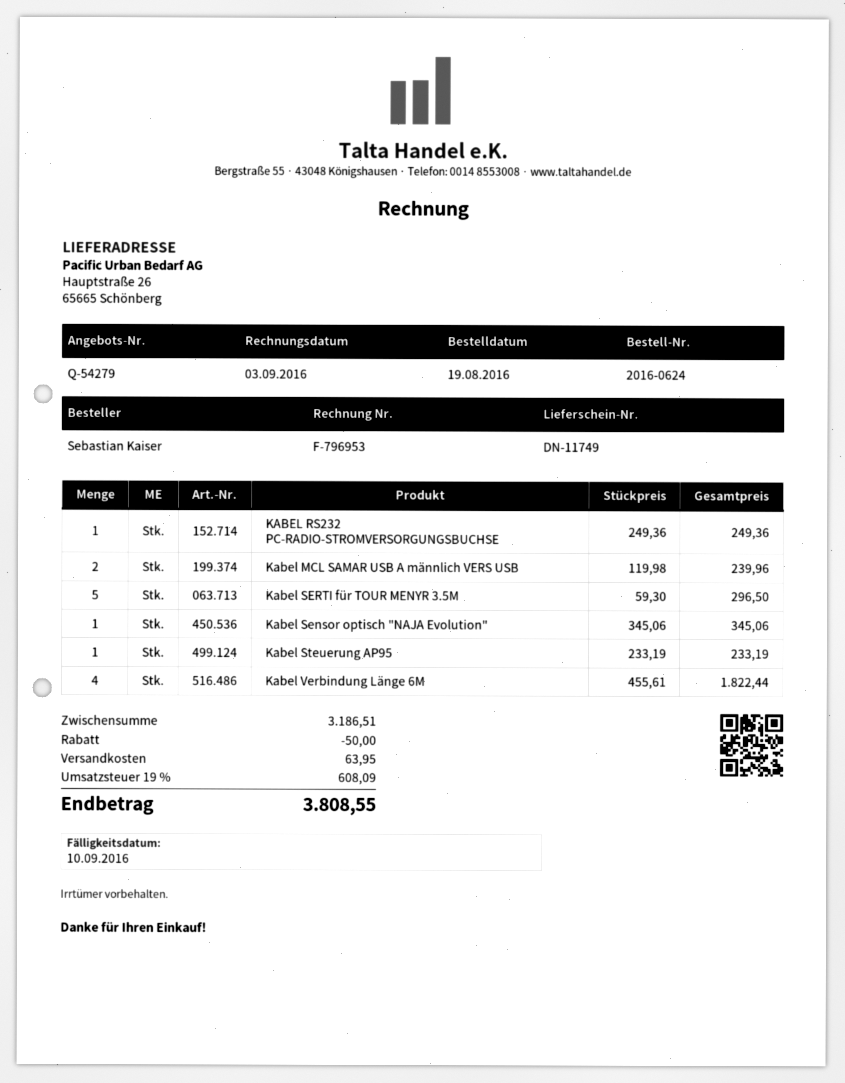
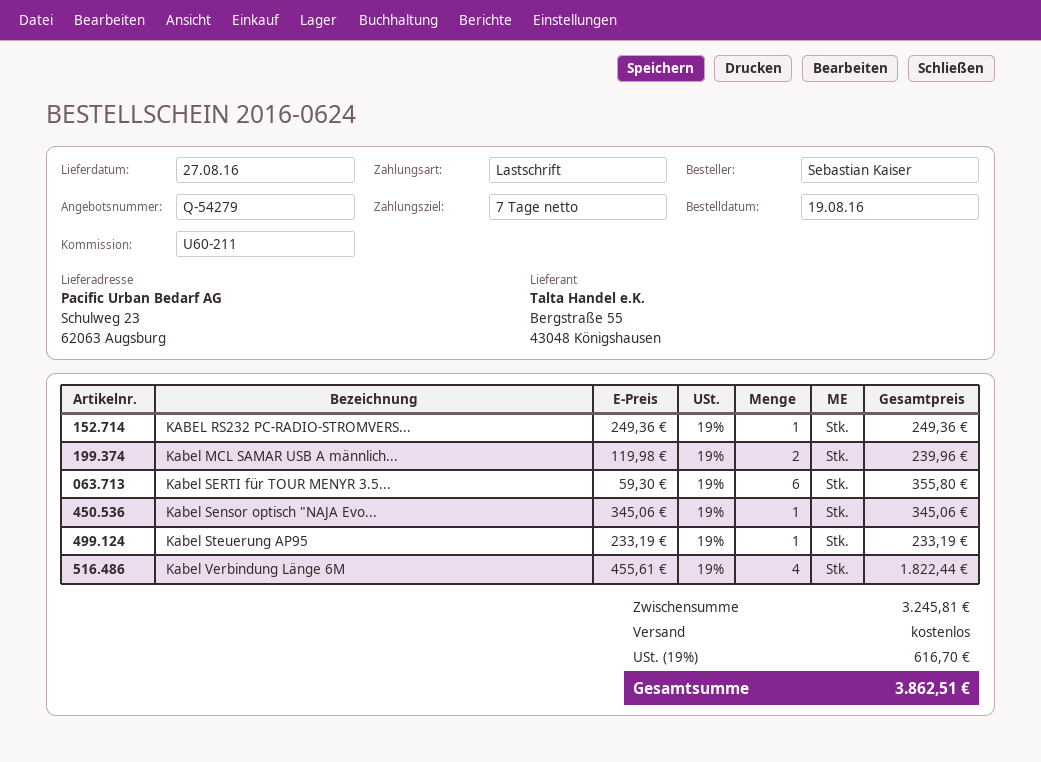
ship to: Hauptstraße 26, 65665 Schönberg -> Schulweg 23, 62063 Augsburg
Kabel SERTI für TOUR MENYR 3.5M: 5 x 59.30 = 296.50 -> 6 x 59.30 = 355.80
subtotal: 3186.51 -> 3245.81
discount: 50.00 -> none
shipping: 63.95 -> 0.00
tax: 19% = 608.09 -> 19% = 616.70
total: 3808.55 -> 3862.51

